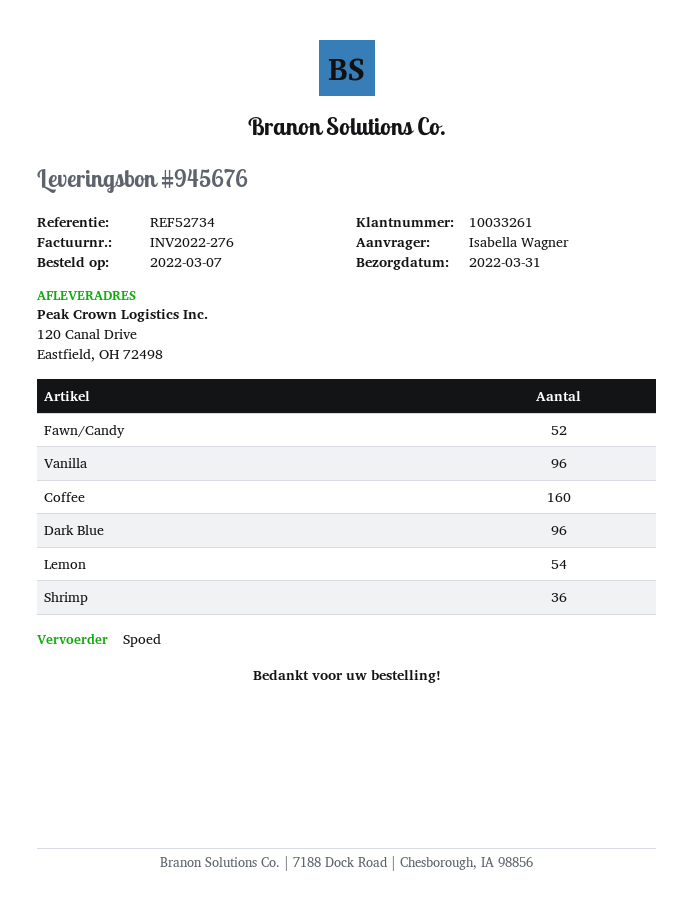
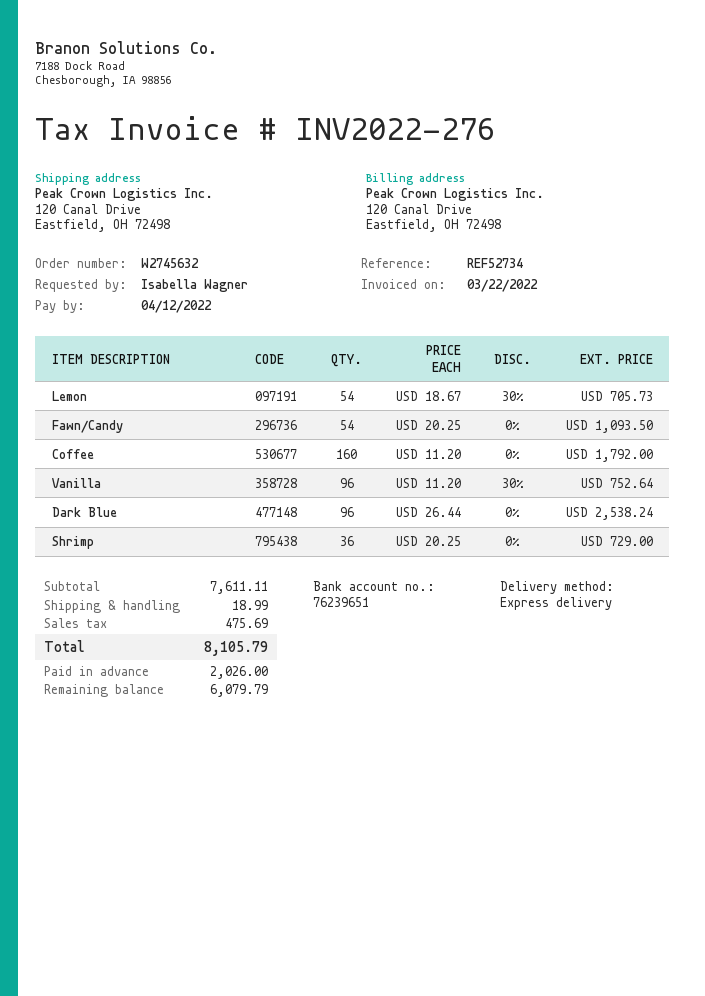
Fawn/Candy: 52 -> 54

